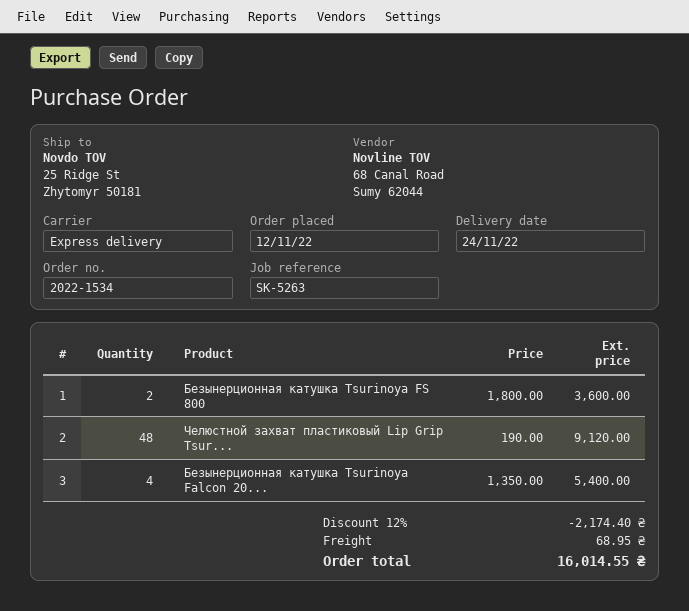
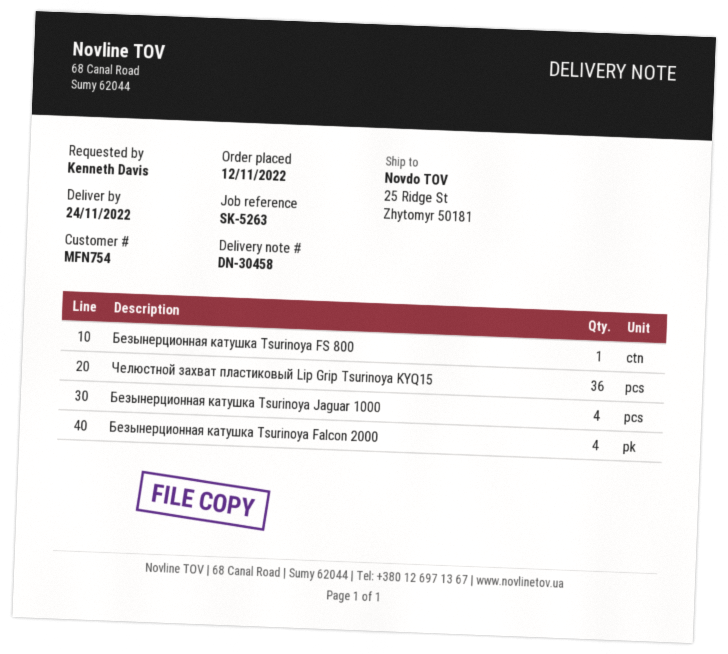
Безынерционная катушка Tsurinoya FS 800: 2 -> 1
Челюстной захват пластиковый Lip Grip Tsur...: 48 -> 36
Безынерционная катушка Tsurinoya Jaguar 1000: none -> 4

